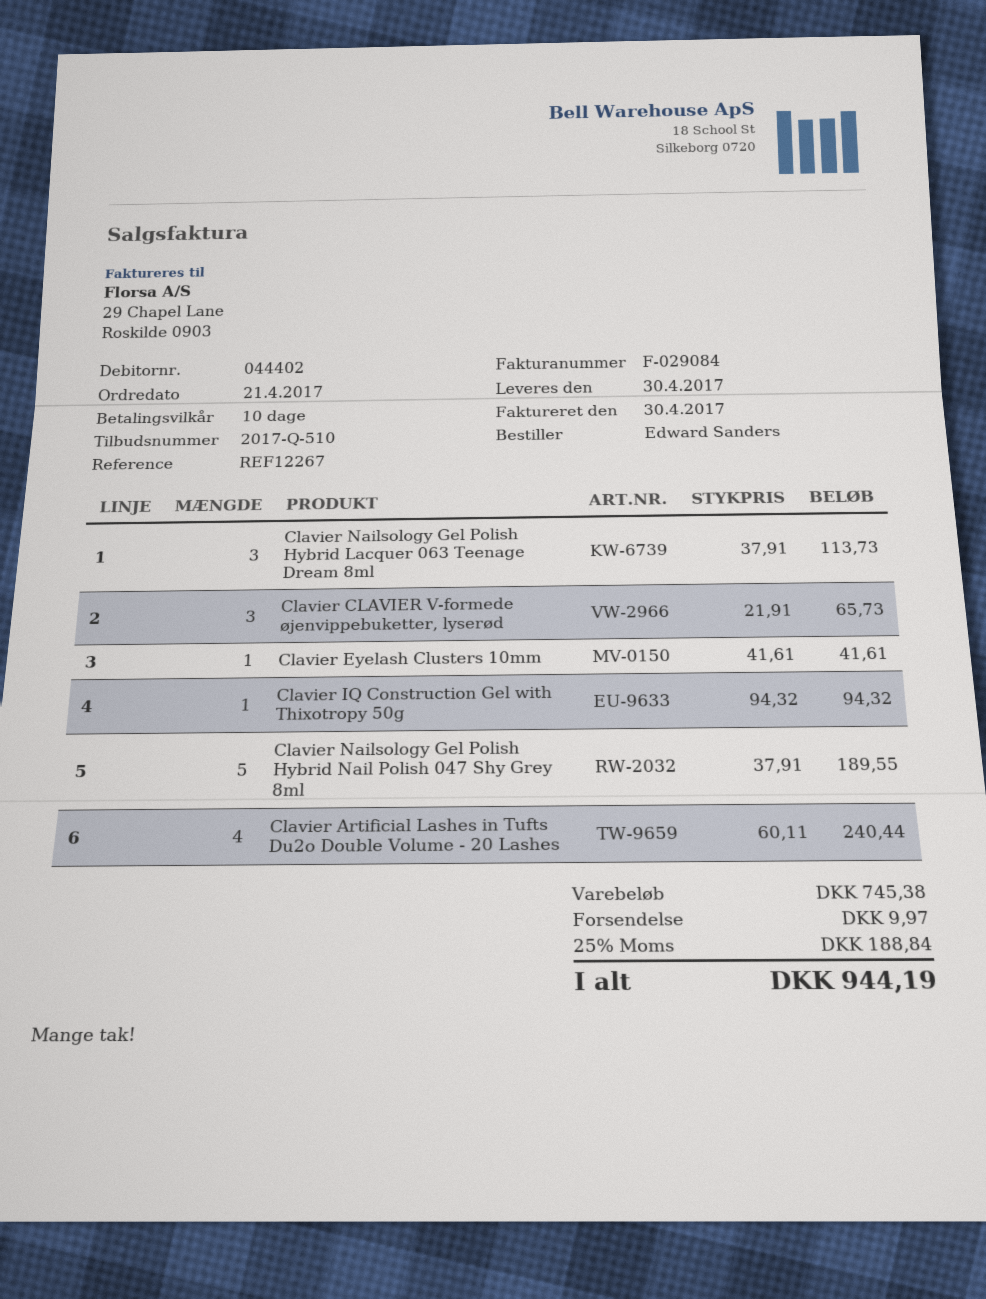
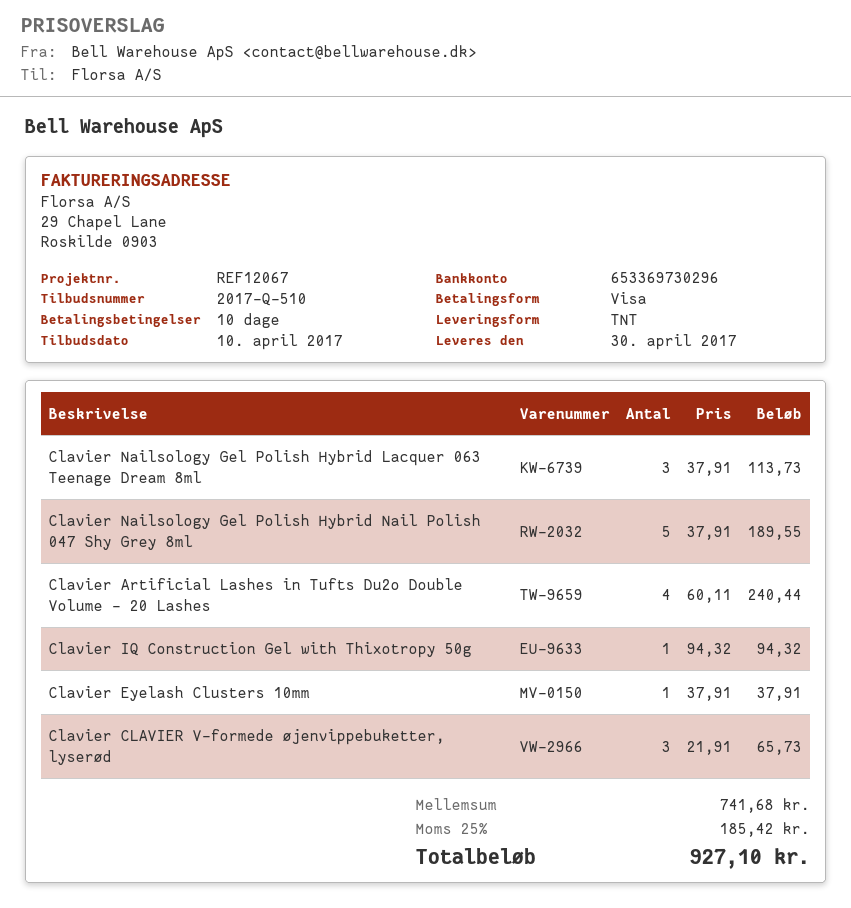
reference: REF12267 -> REF12067
Clavier Eyelash Clusters 10mm: 1 x 41.61 = 41.61 -> 1 x 37.91 = 37.91
subtotal: 745.38 -> 741.68
shipping: 9.97 -> none
tax: 25% = 188.84 -> 25% = 185.42
total: 944.19 -> 927.10

